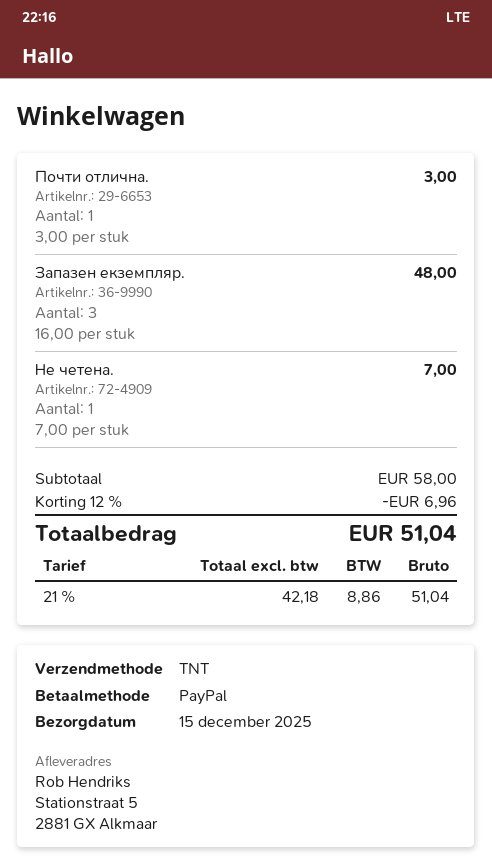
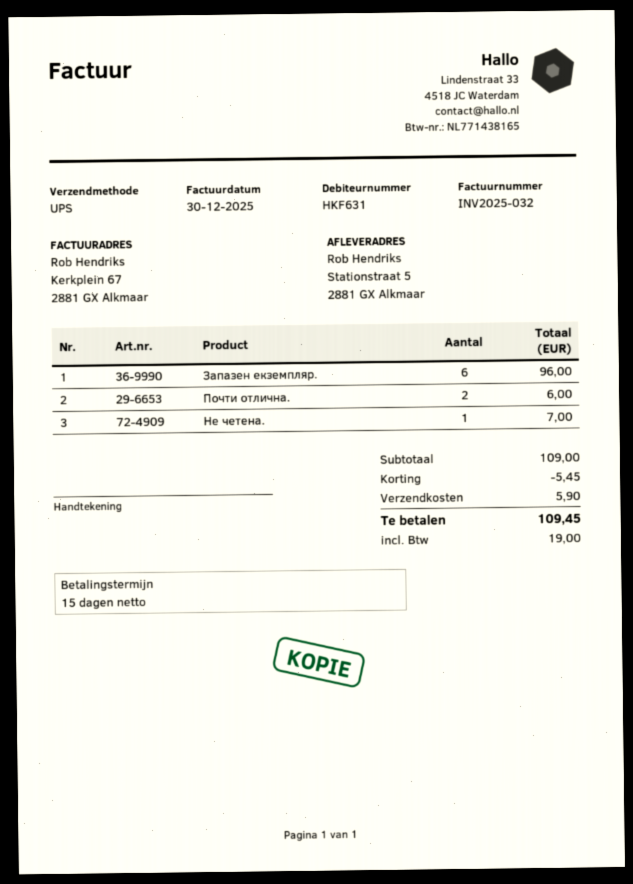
shipping method: TNT -> UPS
Почти отлична.: 1 for 3.00 -> 2 for 6.00
Запазен екземпляр.: 3 for 48.00 -> 6 for 96.00
subtotal: 58.00 -> 109.00
discount: 6.96 -> 5.45
shipping: none -> 5.90
tax: 8.86 -> 19.00
total: 51.04 -> 109.45

